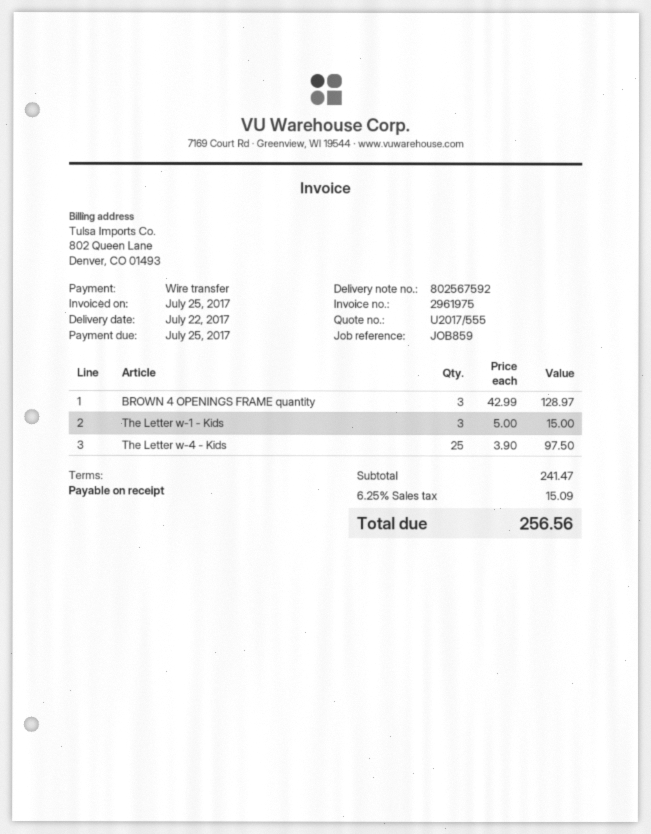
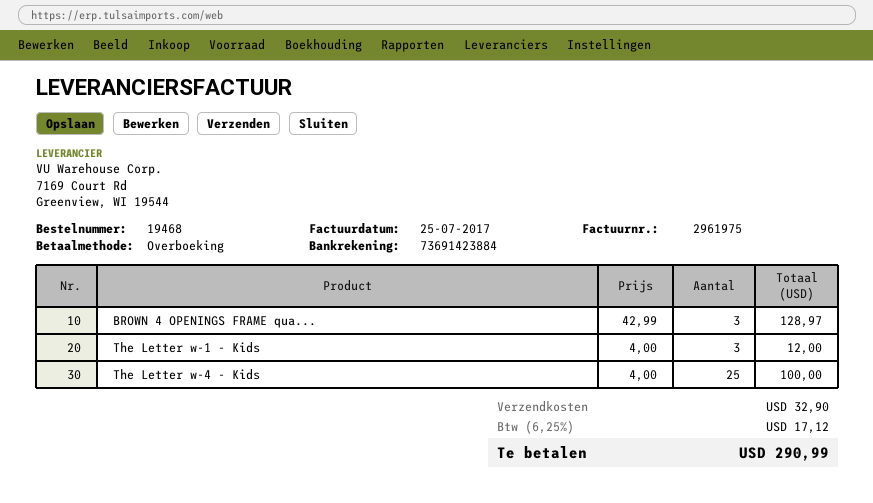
The Letter w-1 - Kids: 3 x 5.00 = 15.00 -> 3 x 4.00 = 12.00
The Letter w-4 - Kids: 25 x 3.90 = 97.50 -> 25 x 4.00 = 100.00
shipping: none -> 32.90
tax: 6.25% = 15.09 -> 6.25% = 17.12
total: 256.56 -> 290.99

